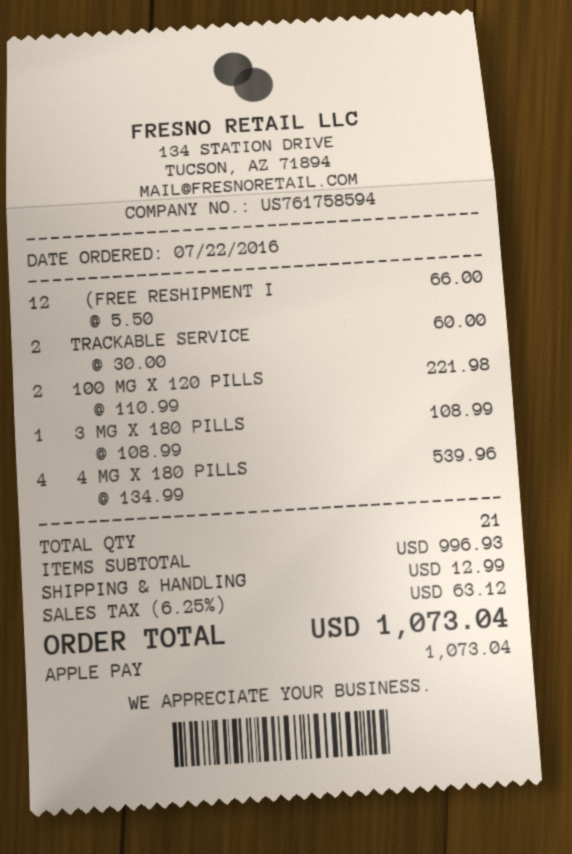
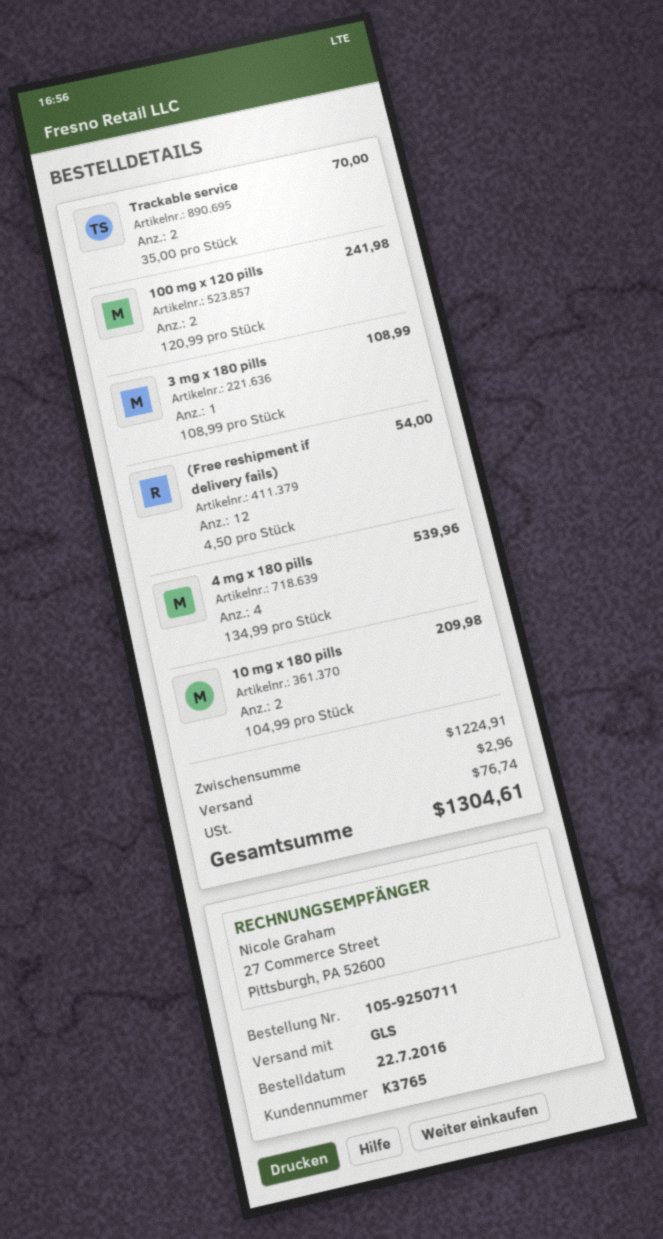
(FREE RESHIPMENT I: 12 x 5.50 = 66.00 -> 12 x 4.50 = 54.00
TRACKABLE SERVICE: 2 x 30.00 = 60.00 -> 2 x 35.00 = 70.00
100 MG X 120 PILLS: 2 x 110.99 = 221.98 -> 2 x 120.99 = 241.98
10 mg x 180 pills: none -> 2 x 104.99 = 209.98
subtotal: 996.93 -> 1224.91
shipping: 12.99 -> 2.96
tax: 63.12 -> 76.74
total: 1073.04 -> 1304.61

